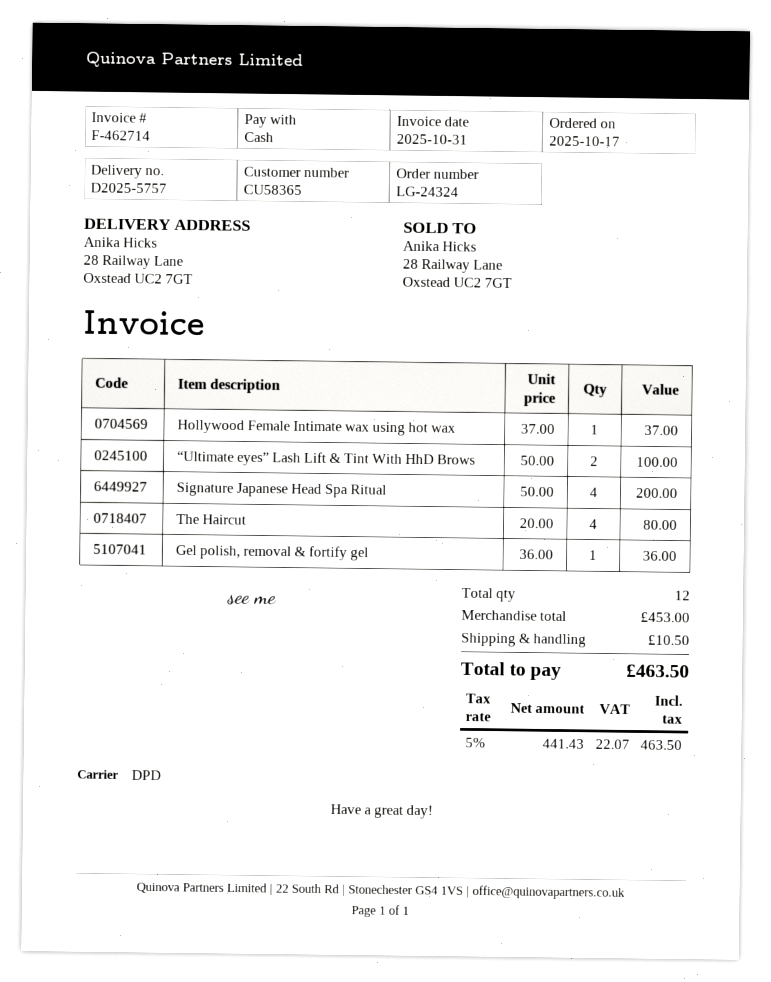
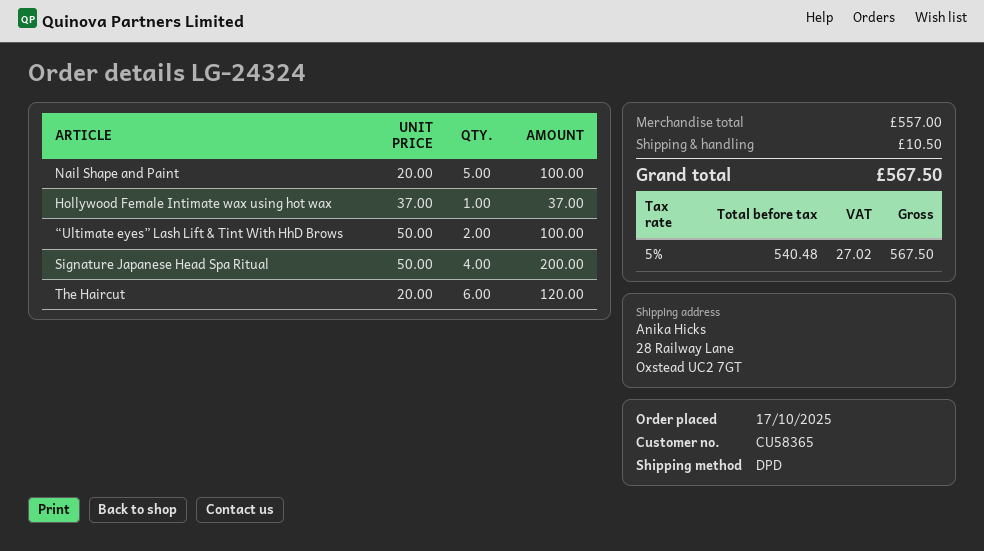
The Haircut: 4 x 20.00 = 80.00 -> 6 x 20.00 = 120.00
Gel polish, removal & fortify gel: 1 x 36.00 = 36.00 -> none
Nail Shape and Paint: none -> 5 x 20.00 = 100.00
subtotal: 453.00 -> 557.00
net: 441.43 -> 540.48
tax: 5% = 22.07 -> 5% = 27.02
total: 463.50 -> 567.50

